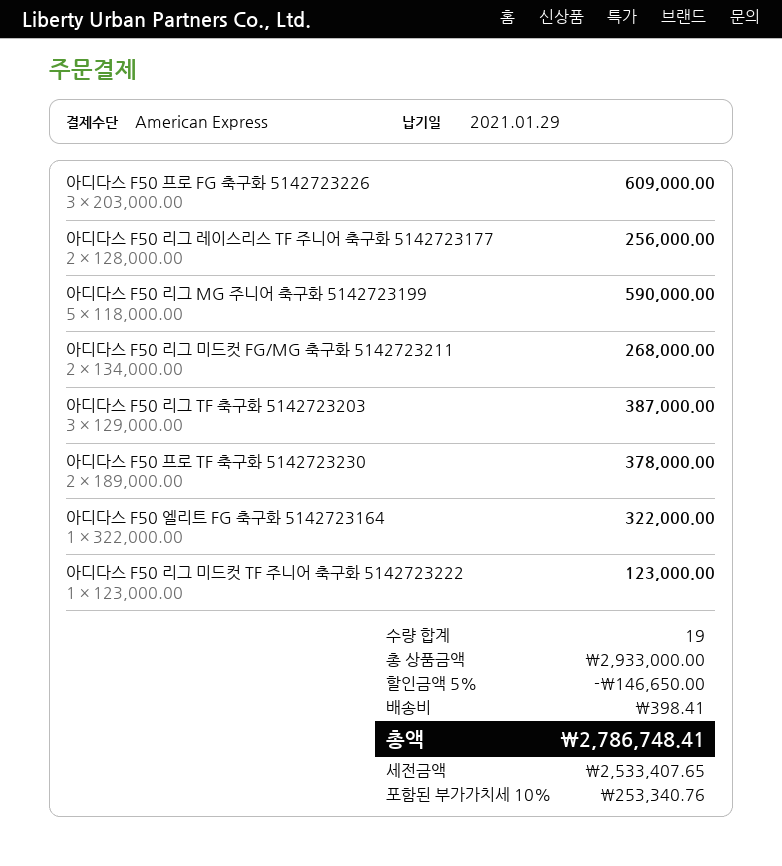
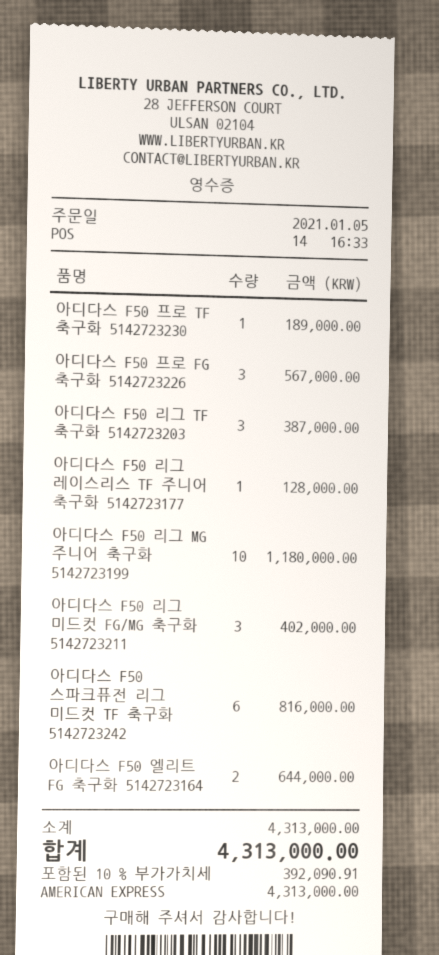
아디다스 F50 프로 FG 축구화 5142723226: 3 for 609000.00 -> 3 for 567000.00
아디다스 F50 리그 레이스리스 TF 주니어 축구화 5142723177: 2 for 256000.00 -> 1 for 128000.00
아디다스 F50 리그 MG 주니어 축구화 5142723199: 5 for 590000.00 -> 10 for 1180000.00
아디다스 F50 리그 미드컷 FG/MG 축구화 5142723211: 2 for 268000.00 -> 3 for 402000.00
아디다스 F50 프로 TF 축구화 5142723230: 2 for 378000.00 -> 1 for 189000.00
아디다스 F50 엘리트 FG 축구화 5142723164: 1 for 322000.00 -> 2 for 644000.00
아디다스 F50 리그 미드컷 TF 주니어 축구화 5142723222: 1 for 123000.00 -> none
아디다스 F50 스파크퓨전 리그 미드컷 TF 축구화 5142723242: none -> 6 for 816000.00
subtotal: 2933000.00 -> 4313000.00
discount: 5% = 146650.00 -> none
shipping: 398.41 -> none
tax: 10% = 253340.76 -> 10% = 392090.91
total: 2786748.41 -> 4313000.00

